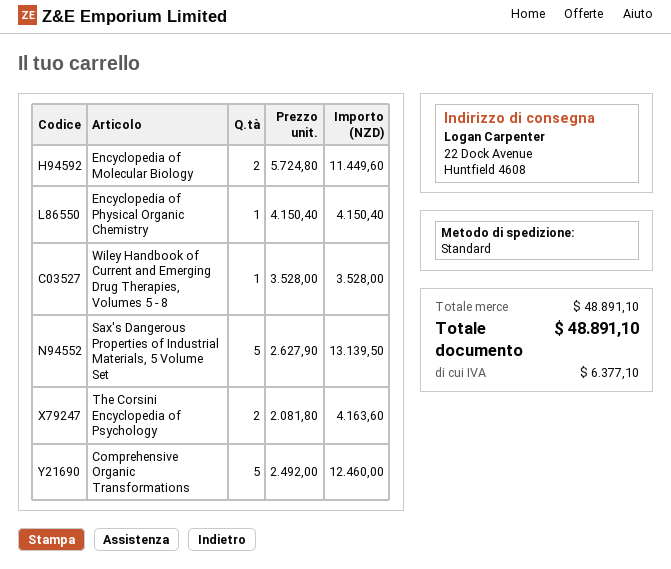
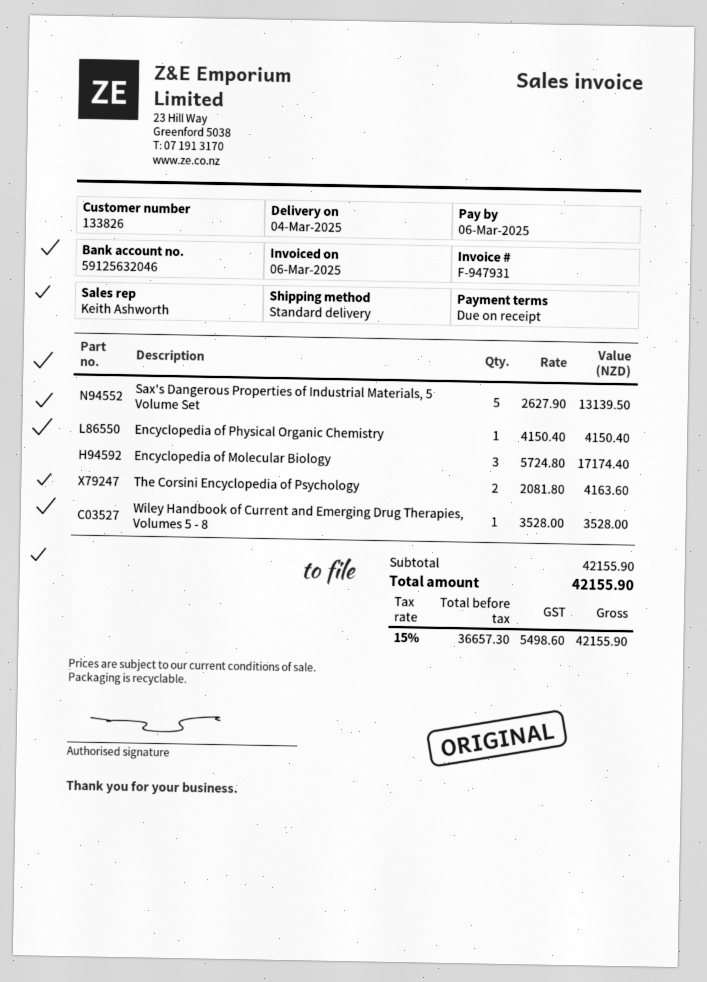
Encyclopedia of Molecular Biology: 2 x 5724.80 = 11449.60 -> 3 x 5724.80 = 17174.40
Comprehensive Organic Transformations: 5 x 2492.00 = 12460.00 -> none
subtotal: 48891.10 -> 42155.90
tax: 6377.10 -> 5498.60
total: 48891.10 -> 42155.90

